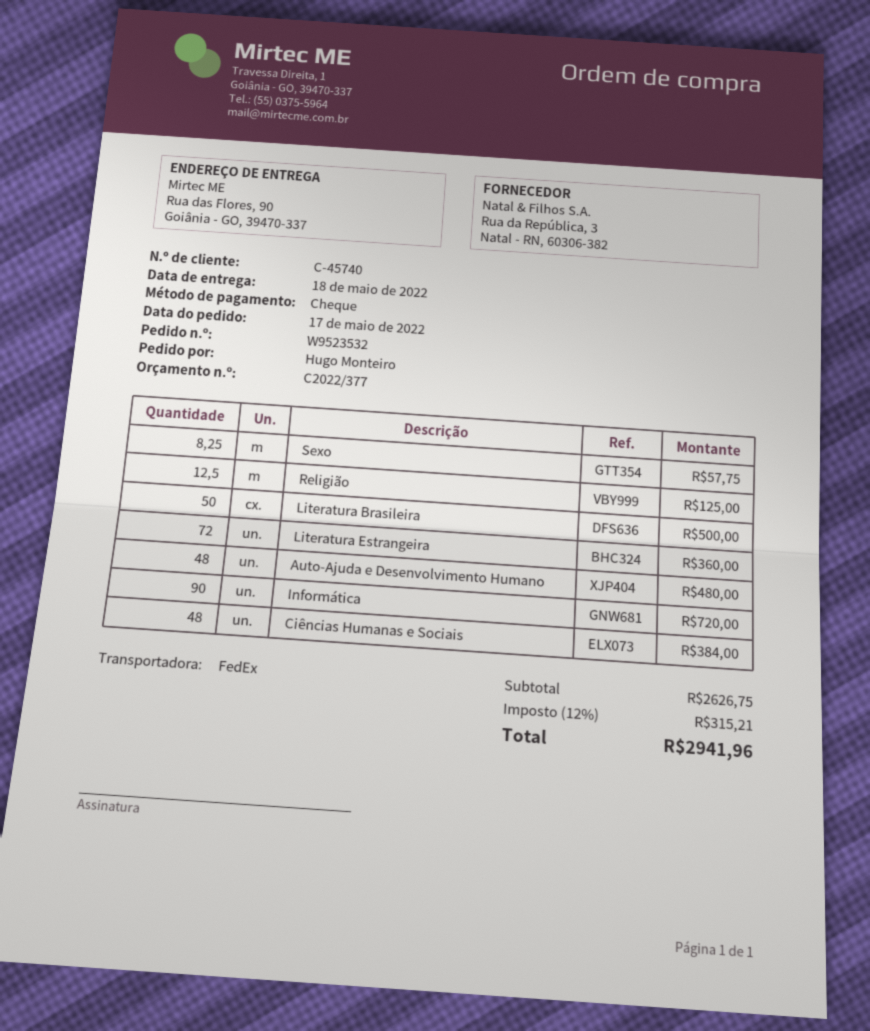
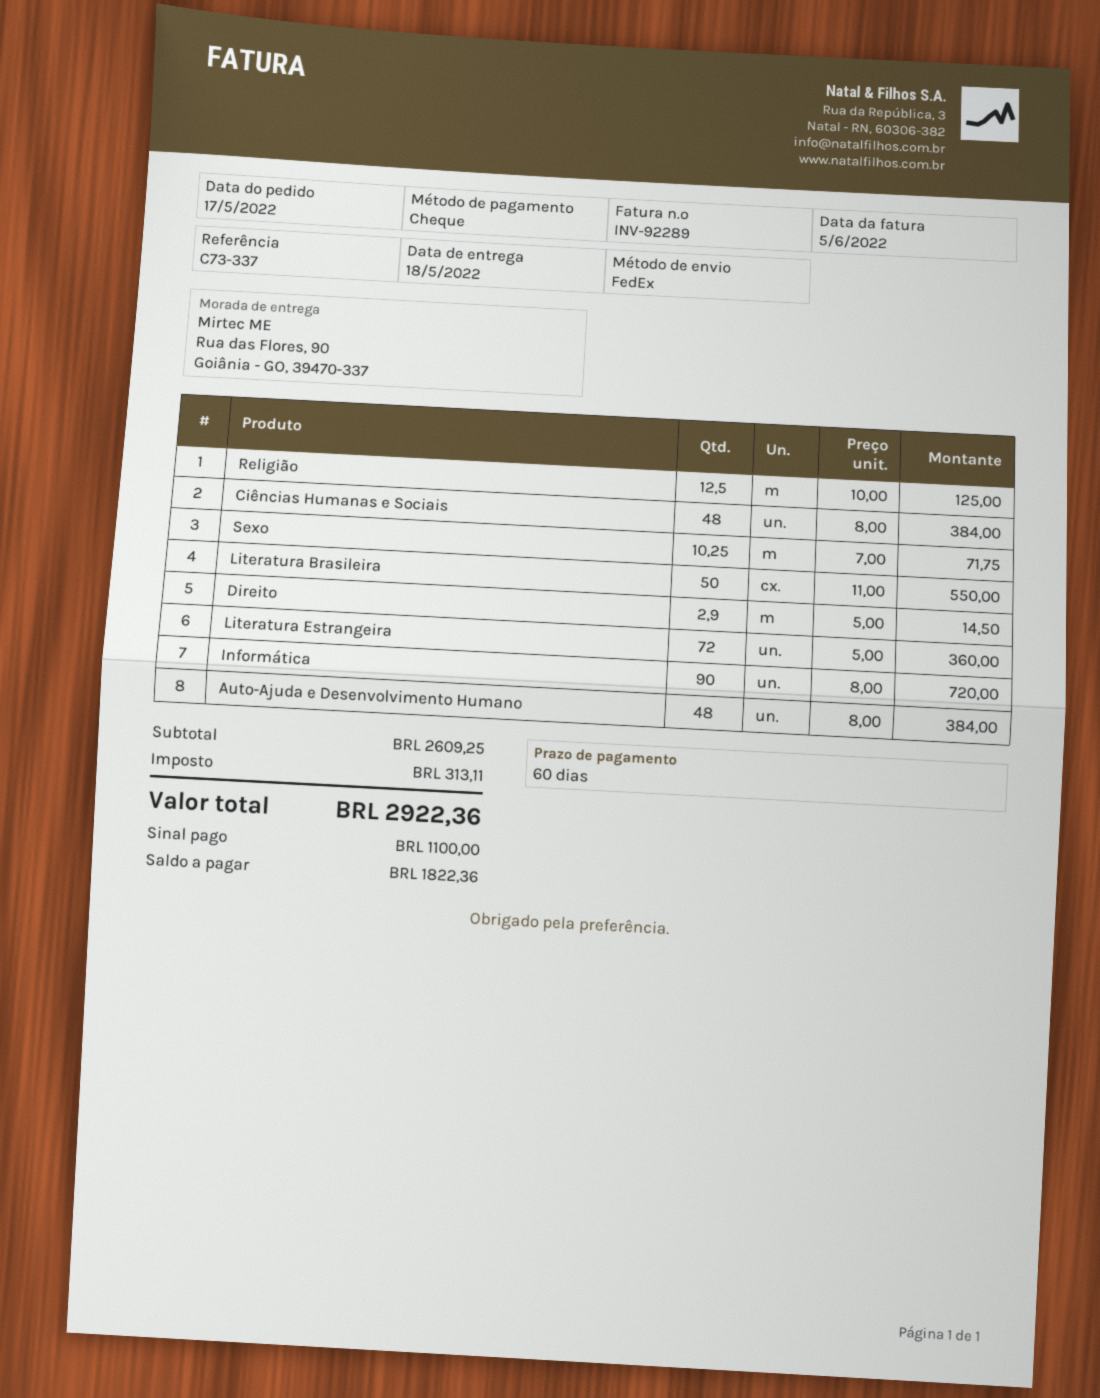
Sexo: 8.25 for 57.75 -> 10.25 for 71.75
Literatura Brasileira: 50 for 500.00 -> 50 for 550.00
Auto-Ajuda e Desenvolvimento Humano: 48 for 480.00 -> 48 for 384.00
Direito: none -> 2.9 for 14.50
subtotal: 2626.75 -> 2609.25
tax: 315.21 -> 313.11
total: 2941.96 -> 2922.36

